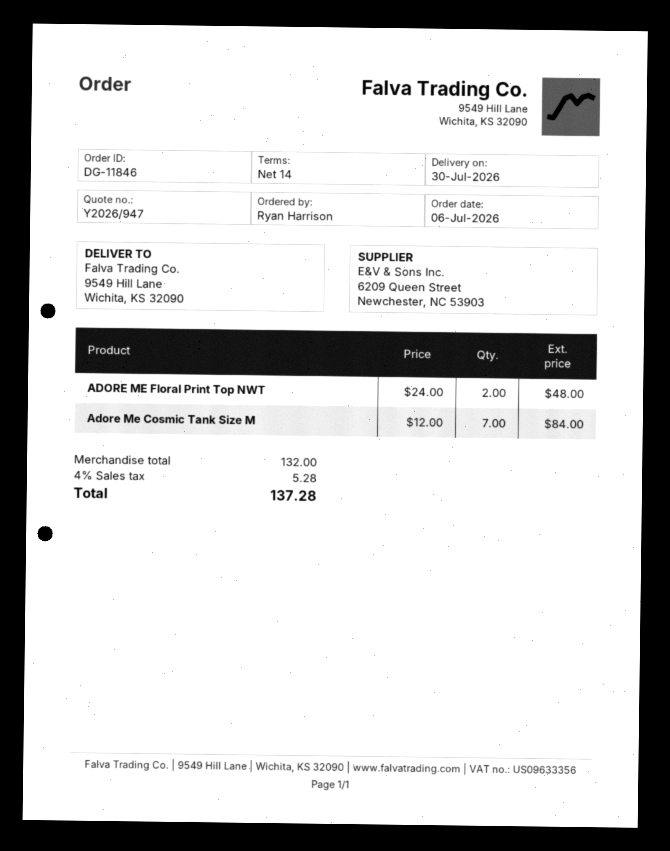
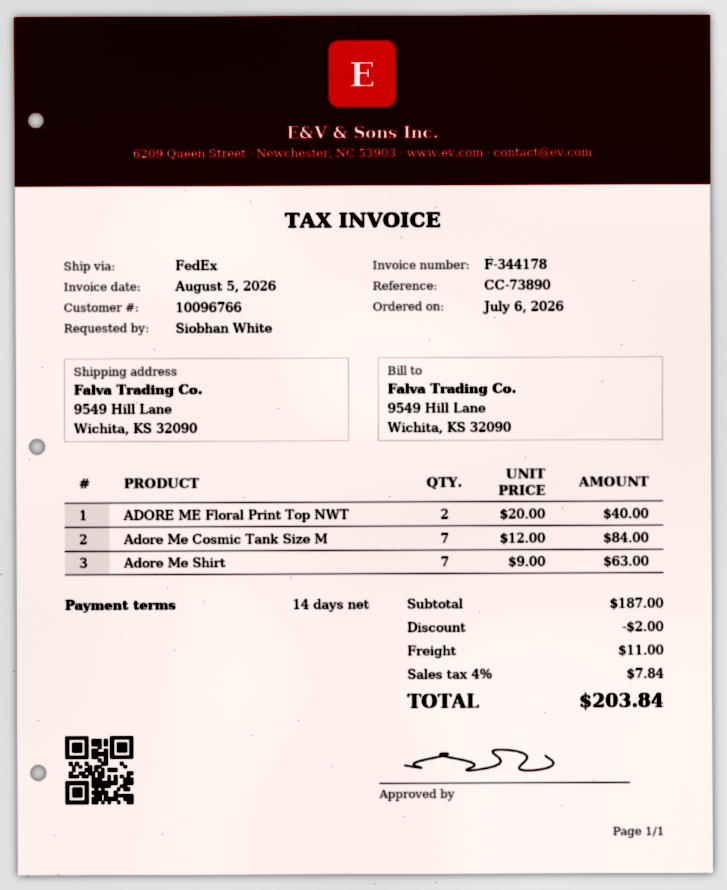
ordered by: Ryan Harrison -> Siobhan White
ADORE ME Floral Print Top NWT: 2 x 24.00 = 48.00 -> 2 x 20.00 = 40.00
Adore Me Shirt: none -> 7 x 9.00 = 63.00
subtotal: 132.00 -> 187.00
discount: none -> 2.00
shipping: none -> 11.00
tax: 4% = 5.28 -> 4% = 7.84
total: 137.28 -> 203.84

